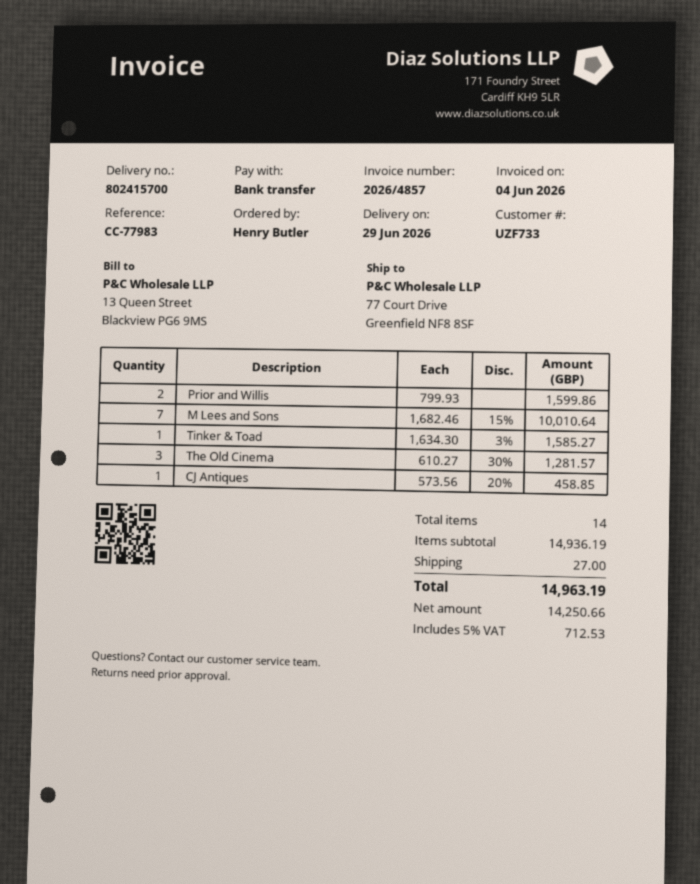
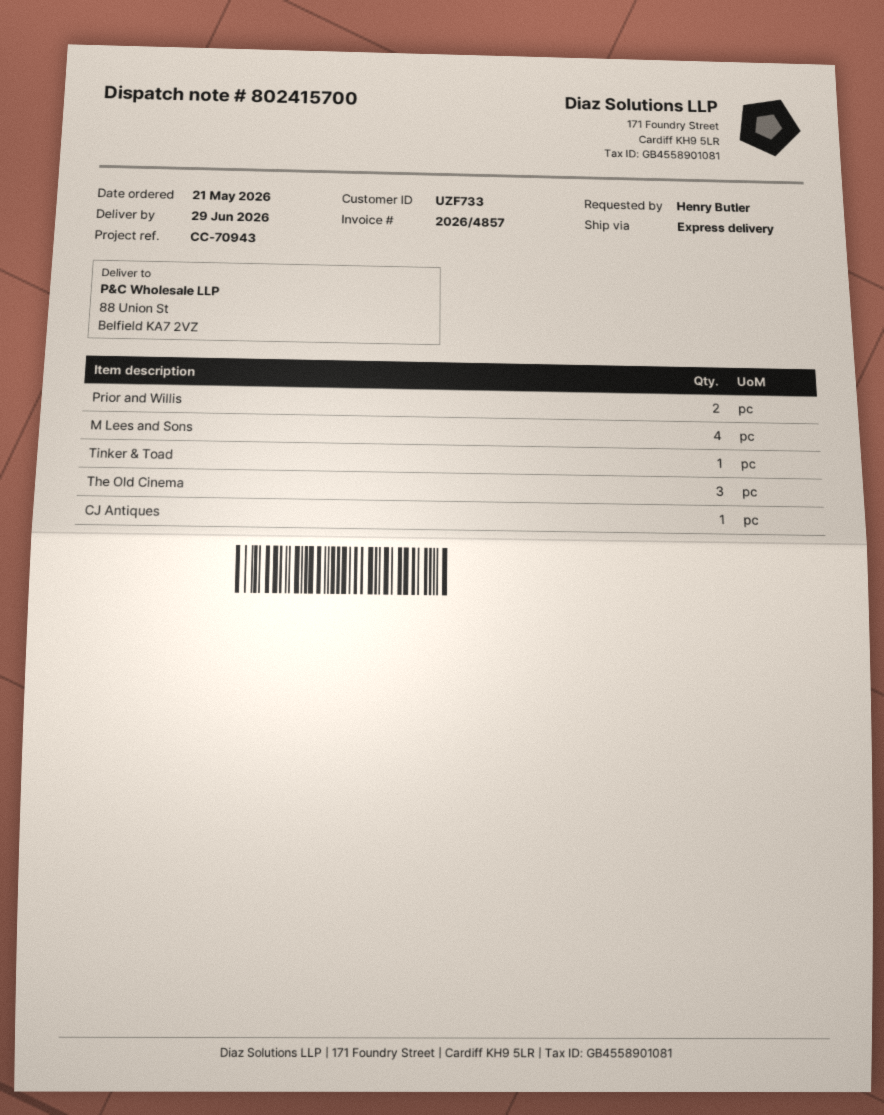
reference: CC-77983 -> CC-70943
ship to: 77 Court Drive, Greenfield NF8 8SF -> 88 Union St, Belfield KA7 2VZ
M Lees and Sons: 7 -> 4

